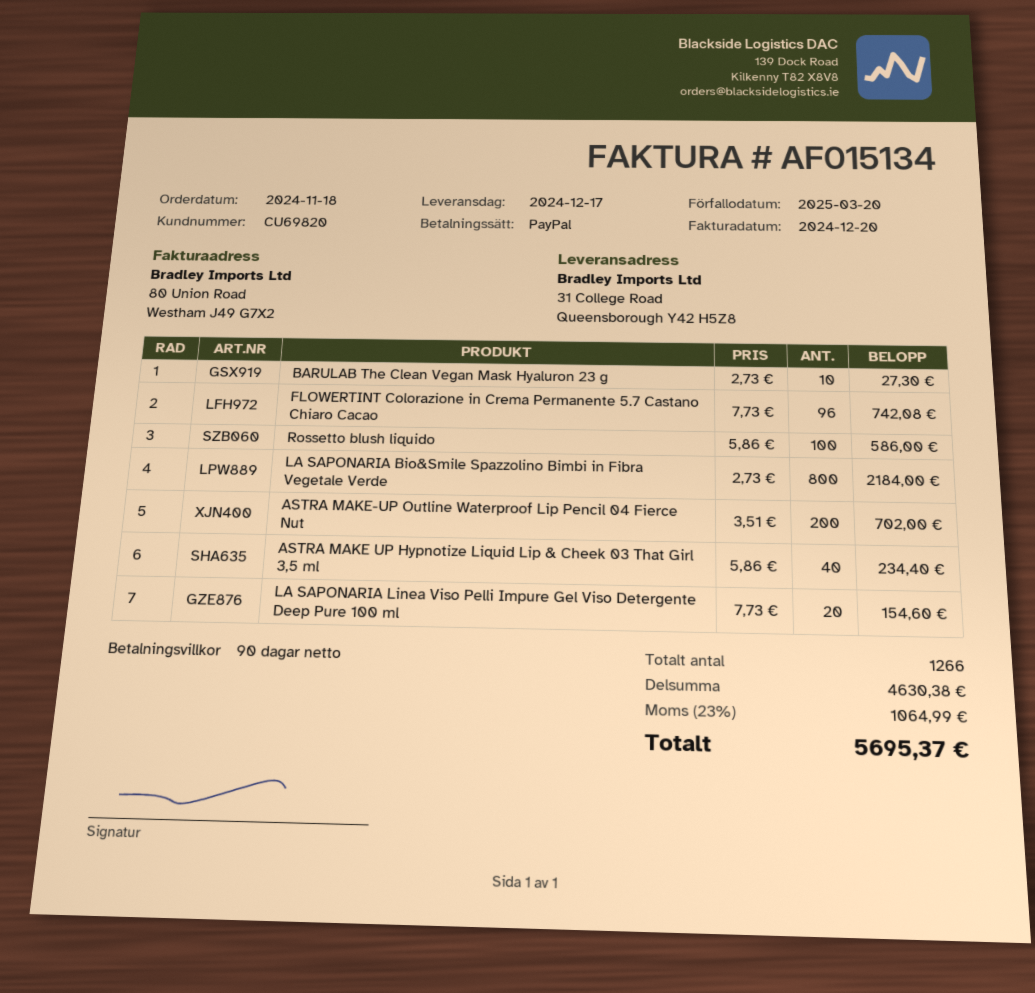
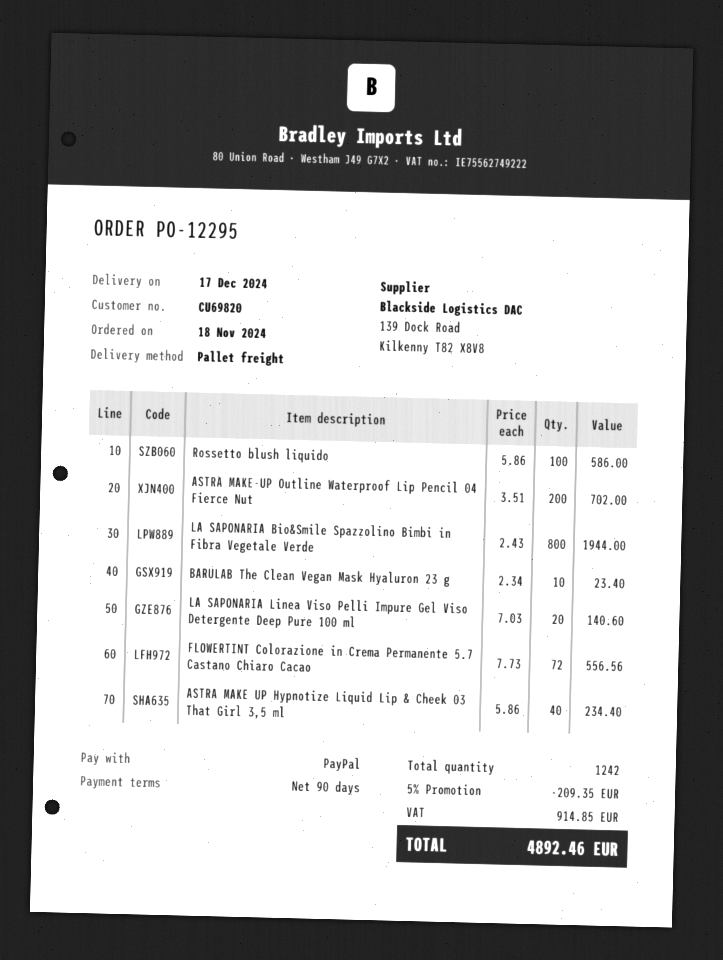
BARULAB The Clean Vegan Mask Hyaluron 23 g: 10 x 2.73 = 27.30 -> 10 x 2.34 = 23.40
FLOWERTINT Colorazione in Crema Permanente 5.7 Castano Chiaro Cacao: 96 x 7.73 = 742.08 -> 72 x 7.73 = 556.56
LA SAPONARIA Bio&Smile Spazzolino Bimbi in Fibra Vegetale Verde: 800 x 2.73 = 2184.00 -> 800 x 2.43 = 1944.00
LA SAPONARIA Linea Viso Pelli Impure Gel Viso Detergente Deep Pure 100 ml: 20 x 7.73 = 154.60 -> 20 x 7.03 = 140.60
total quantity: 1266 -> 1242
discount: none -> 5% = 209.35
tax: 1064.99 -> 914.85
total: 5695.37 -> 4892.46

